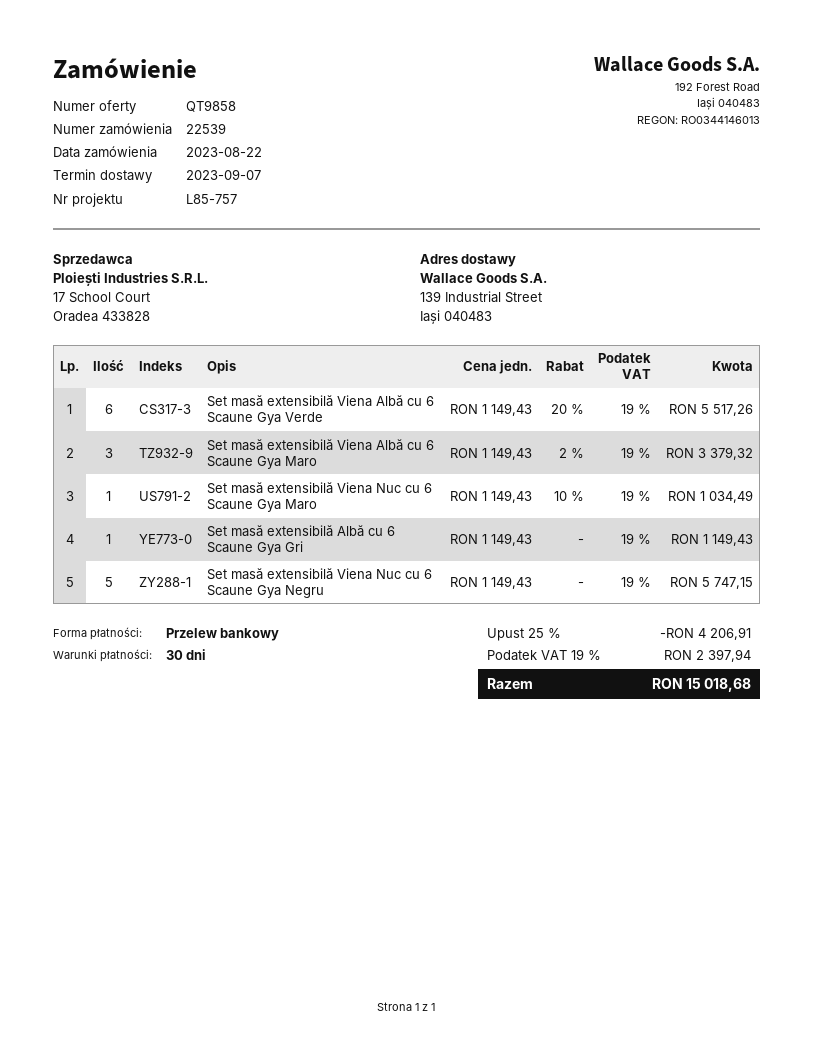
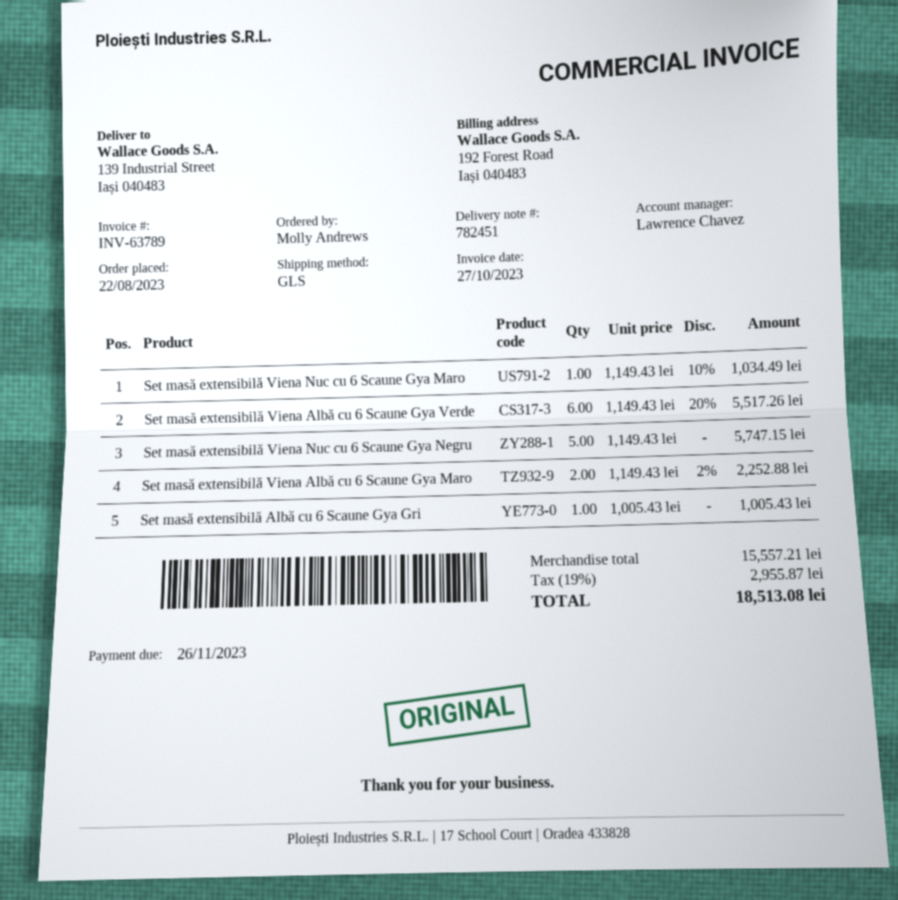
Set masă extensibilă Viena Albă cu 6 Scaune Gya Maro: 3 x 1149.43 - 2% = 3379.32 -> 2 x 1149.43 - 2% = 2252.88
Set masă extensibilă Albă cu 6 Scaune Gya Gri: 1 x 1149.43 = 1149.43 -> 1 x 1005.43 = 1005.43
discount: 25% = 4206.91 -> none
tax: 19% = 2397.94 -> 19% = 2955.87
total: 15018.68 -> 18513.08

